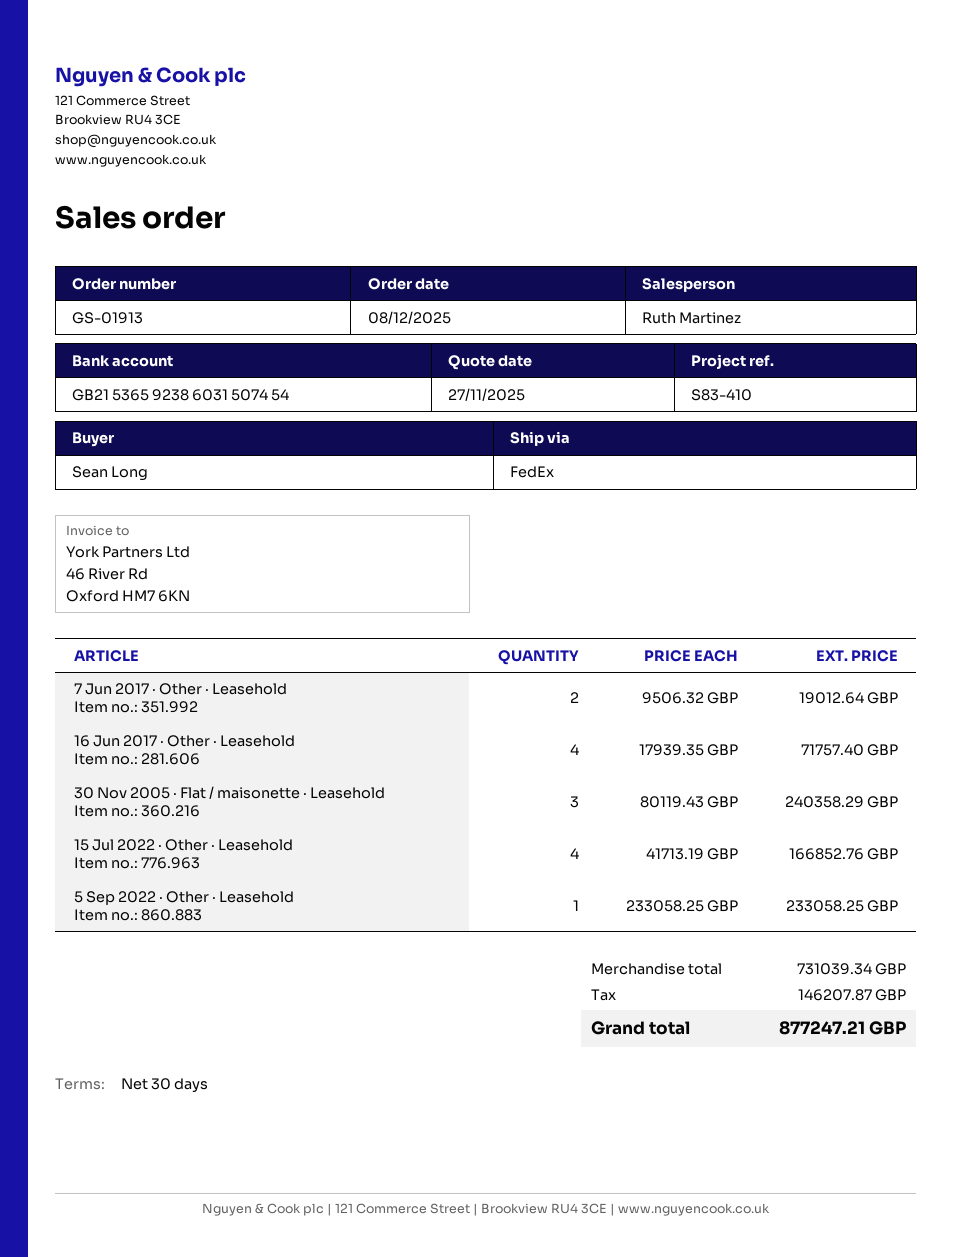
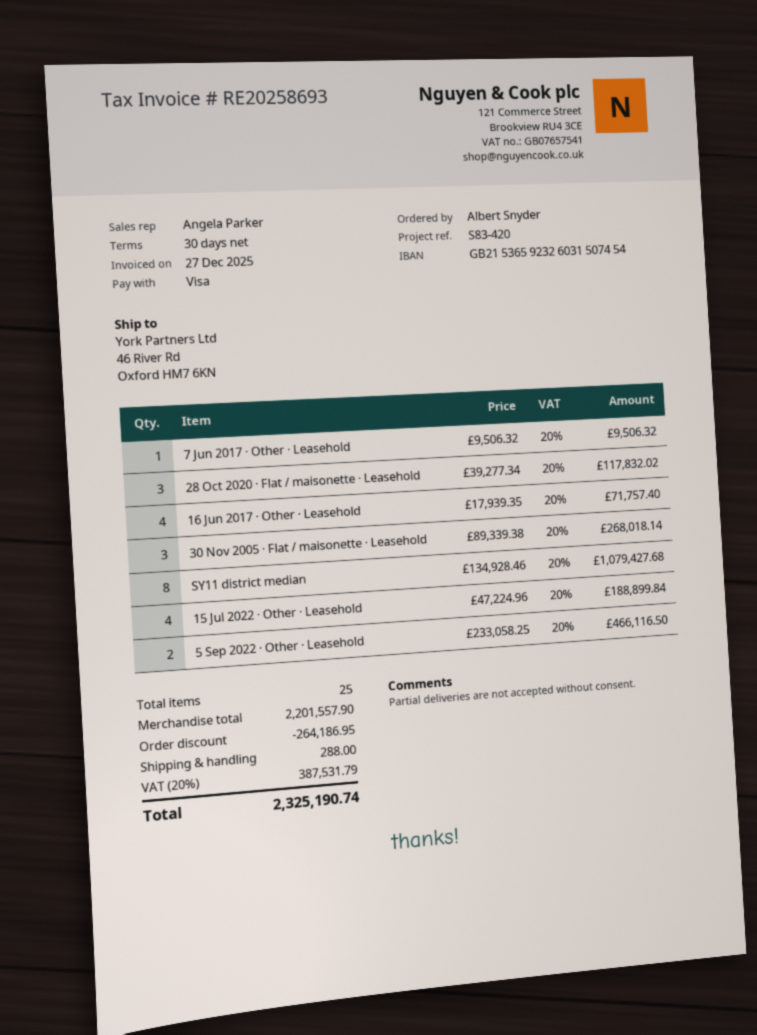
reference: S83-410 -> S83-420
ordered by: Sean Long -> Albert Snyder
sales rep: Ruth Martinez -> Angela Parker
bank account: GB21536592386031507454 -> GB21536592326031507454
7 Jun 2017 · Other · Leasehold: 2 x 9506.32 = 19012.64 -> 1 x 9506.32 = 9506.32
30 Nov 2005 · Flat / maisonette · Leasehold: 3 x 80119.43 = 240358.29 -> 3 x 89339.38 = 268018.14
15 Jul 2022 · Other · Leasehold: 4 x 41713.19 = 166852.76 -> 4 x 47224.96 = 188899.84
5 Sep 2022 · Other · Leasehold: 1 x 233058.25 = 233058.25 -> 2 x 233058.25 = 466116.50
28 Oct 2020 · Flat / maisonette · Leasehold: none -> 3 x 39277.34 = 117832.02
SY11 district median: none -> 8 x 134928.46 = 1079427.68
subtotal: 731039.34 -> 2201557.90
discount: none -> 264186.95
shipping: none -> 288.00
tax: 146207.87 -> 387531.79
total: 877247.21 -> 2325190.74

